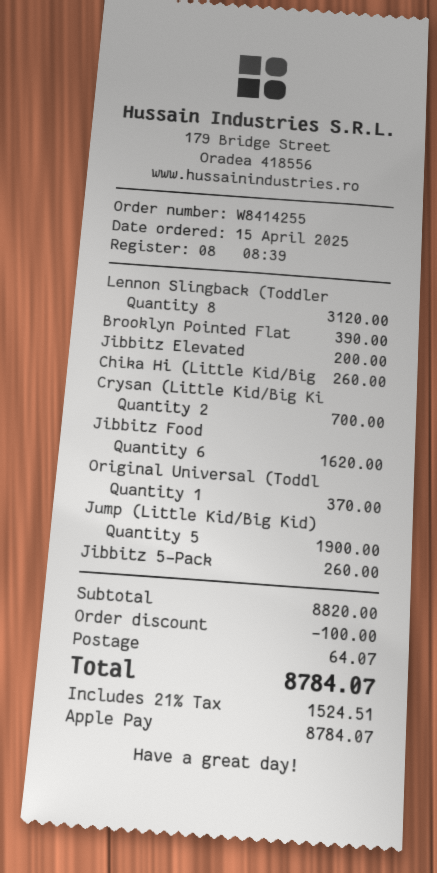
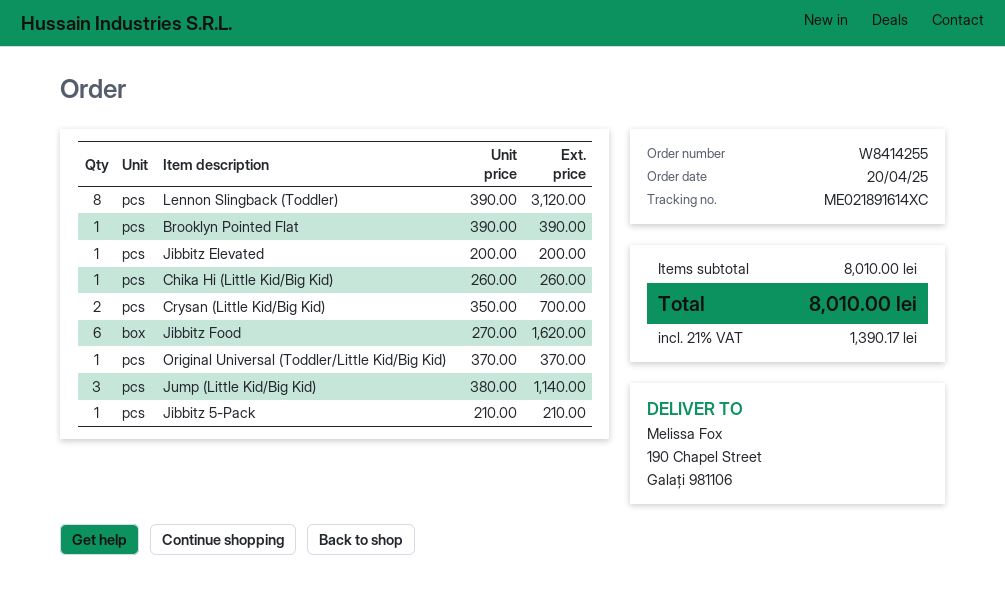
order date: 2025-04-15 -> 2025-04-20
Jump (Little Kid/Big Kid): 5 for 1900.00 -> 3 for 1140.00
Jibbitz 5-Pack: 1 for 260.00 -> 1 for 210.00
subtotal: 8820.00 -> 8010.00
discount: 100.00 -> none
shipping: 64.07 -> none
tax: 21% = 1524.51 -> 21% = 1390.17
total: 8784.07 -> 8010.00

